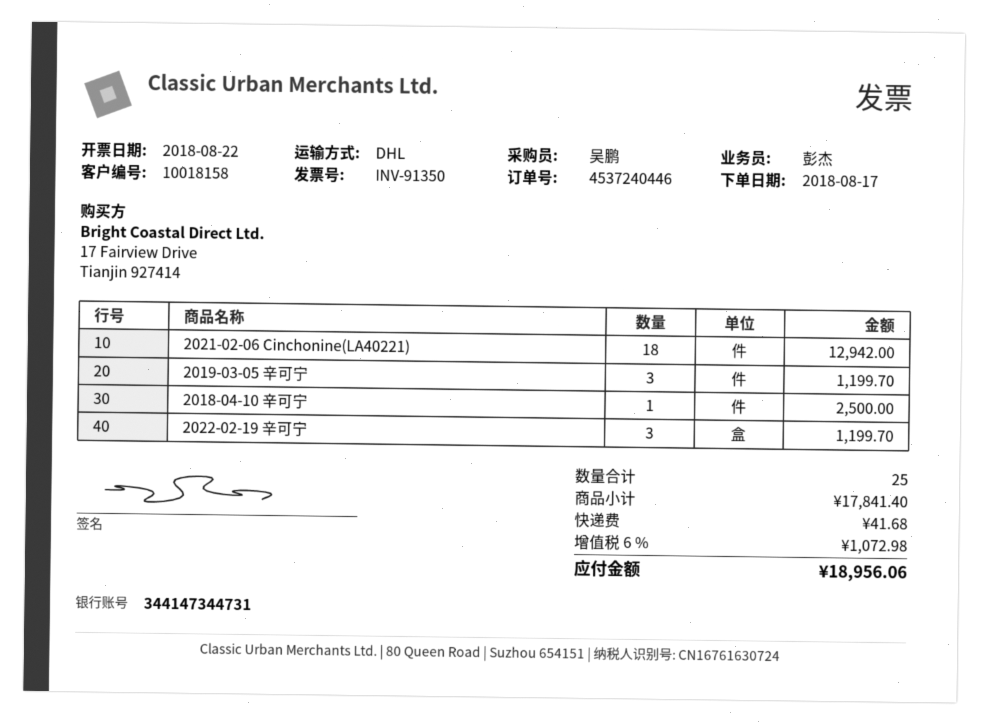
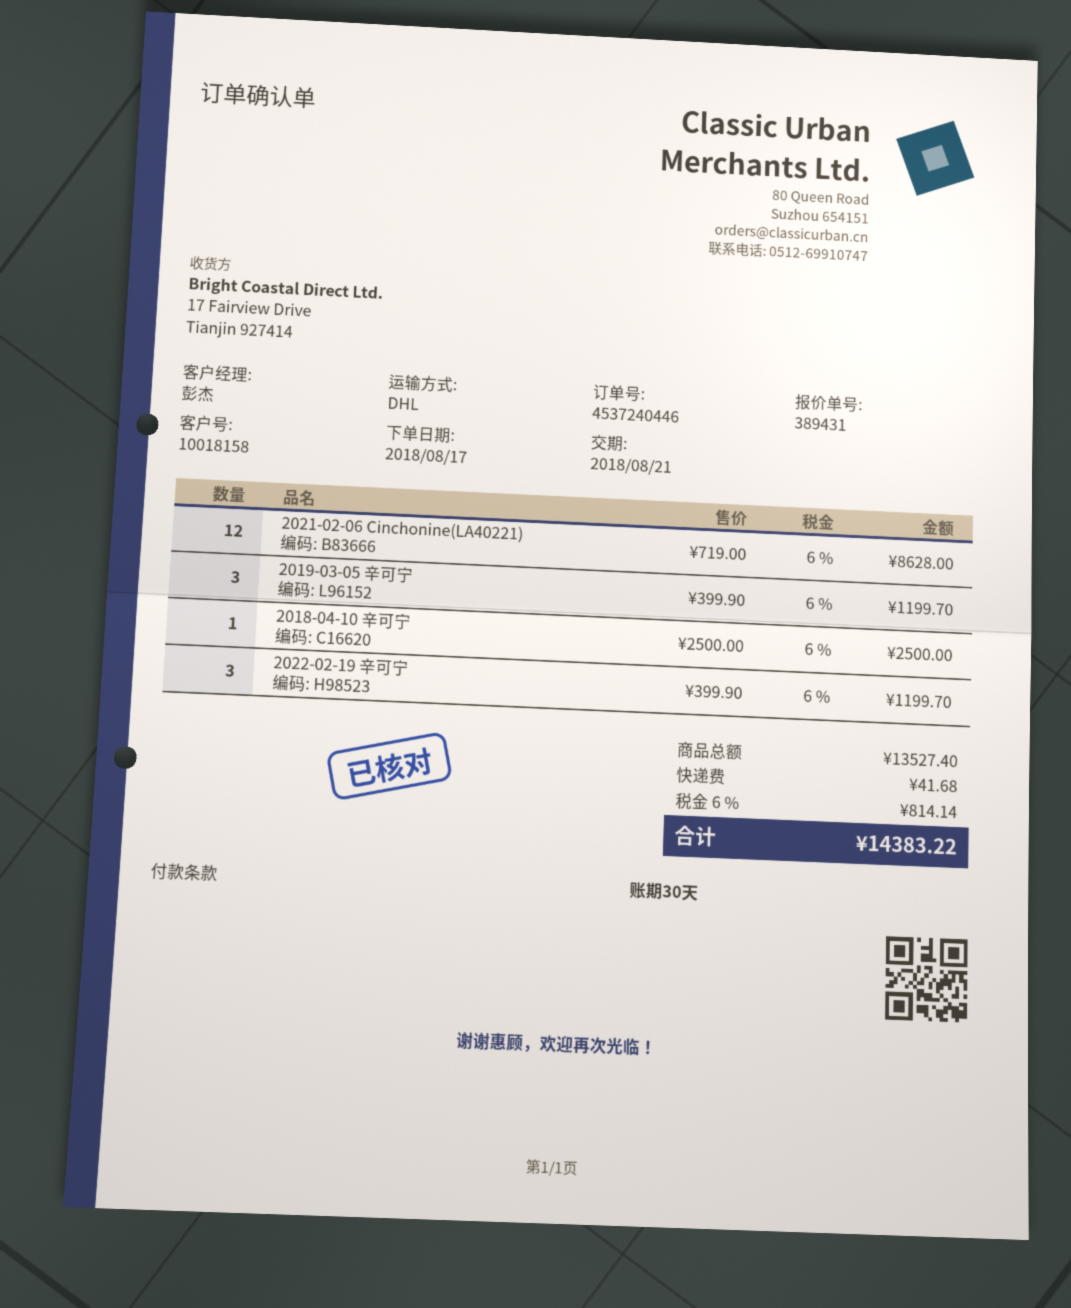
2021-02-06 Cinchonine(LA40221): 18 for 12942.00 -> 12 for 8628.00
subtotal: 17841.40 -> 13527.40
tax: 6% = 1072.98 -> 6% = 814.14
total: 18956.06 -> 14383.22

